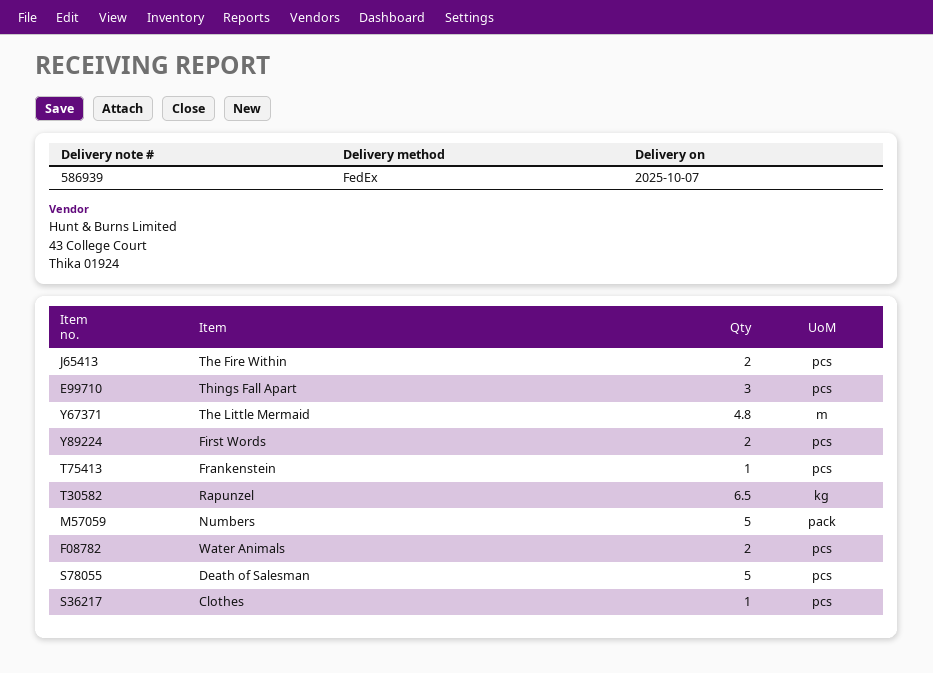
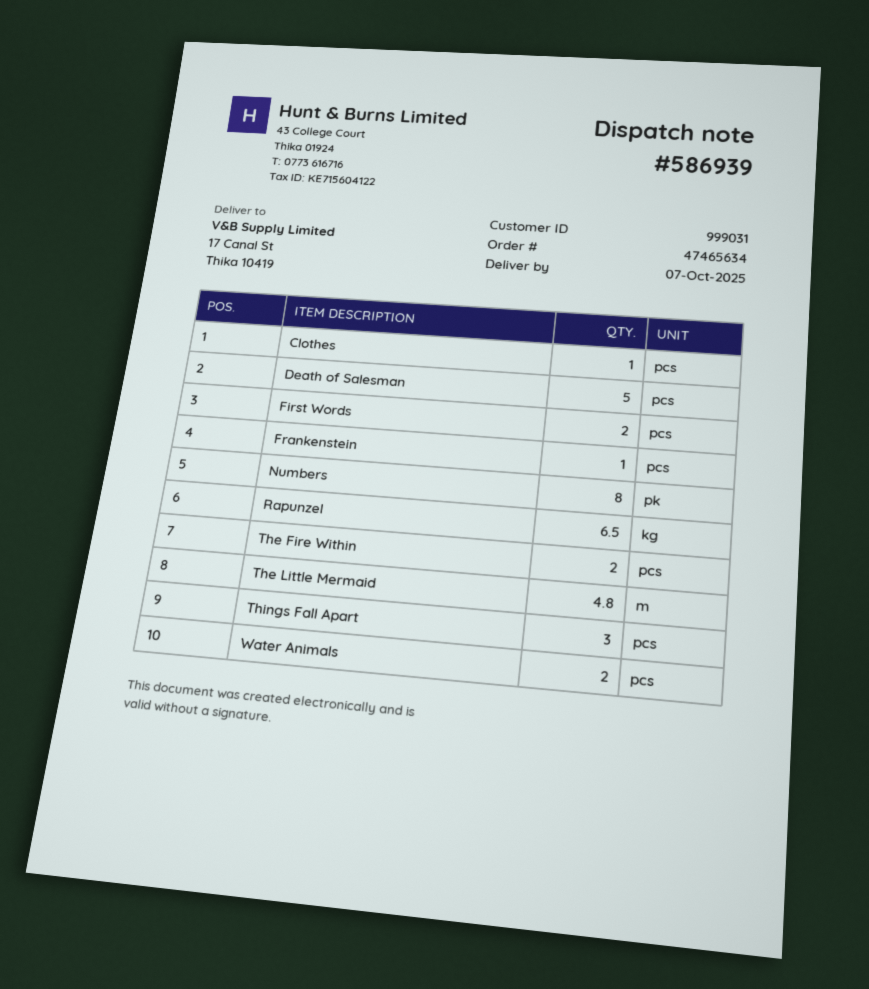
Numbers: 5 -> 8

